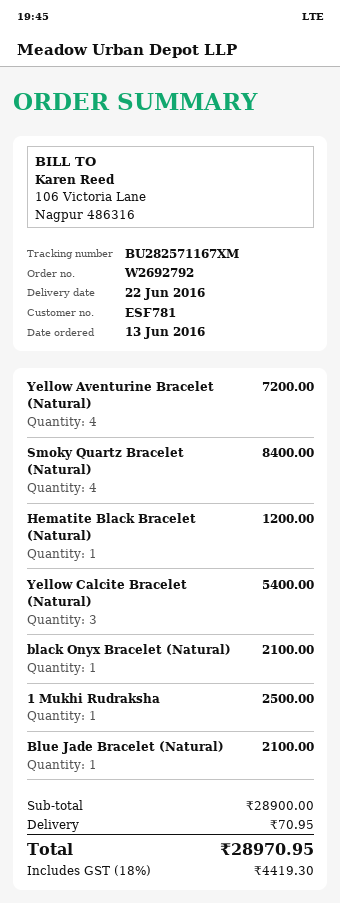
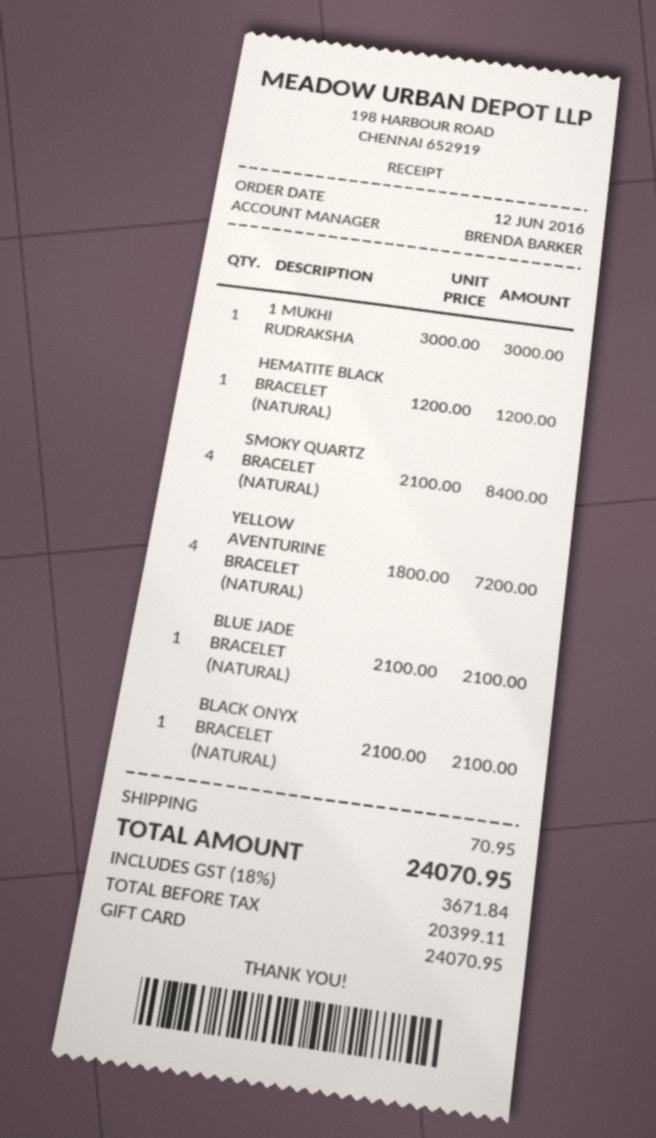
order date: 2016-06-13 -> 2016-06-12
Yellow Calcite Bracelet (Natural): 3 for 5400.00 -> none
1 Mukhi Rudraksha: 1 for 2500.00 -> 1 for 3000.00
tax: 18% = 4419.30 -> 18% = 3671.84
total: 28970.95 -> 24070.95

